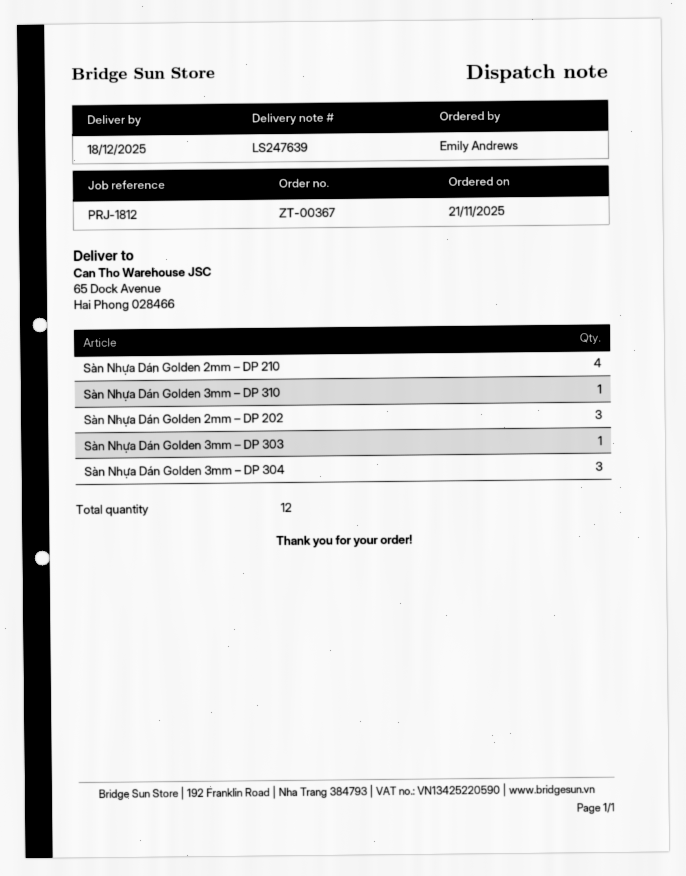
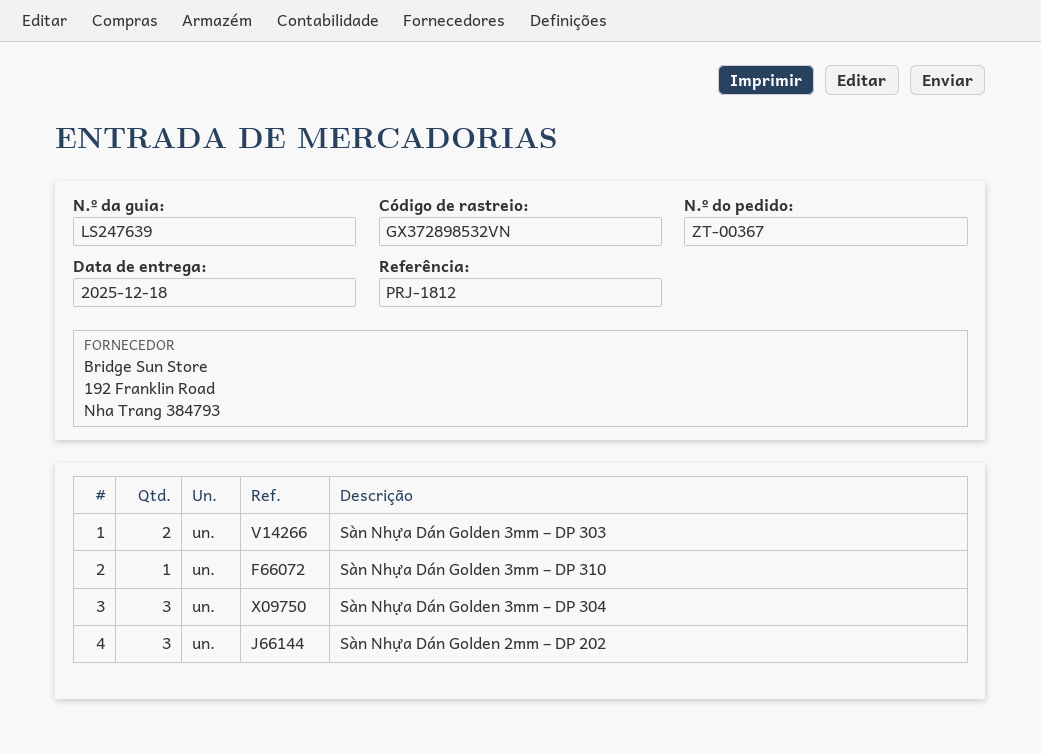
Sàn Nhựa Dán Golden 2mm – DP 210: 4 -> none
Sàn Nhựa Dán Golden 3mm – DP 303: 1 -> 2

